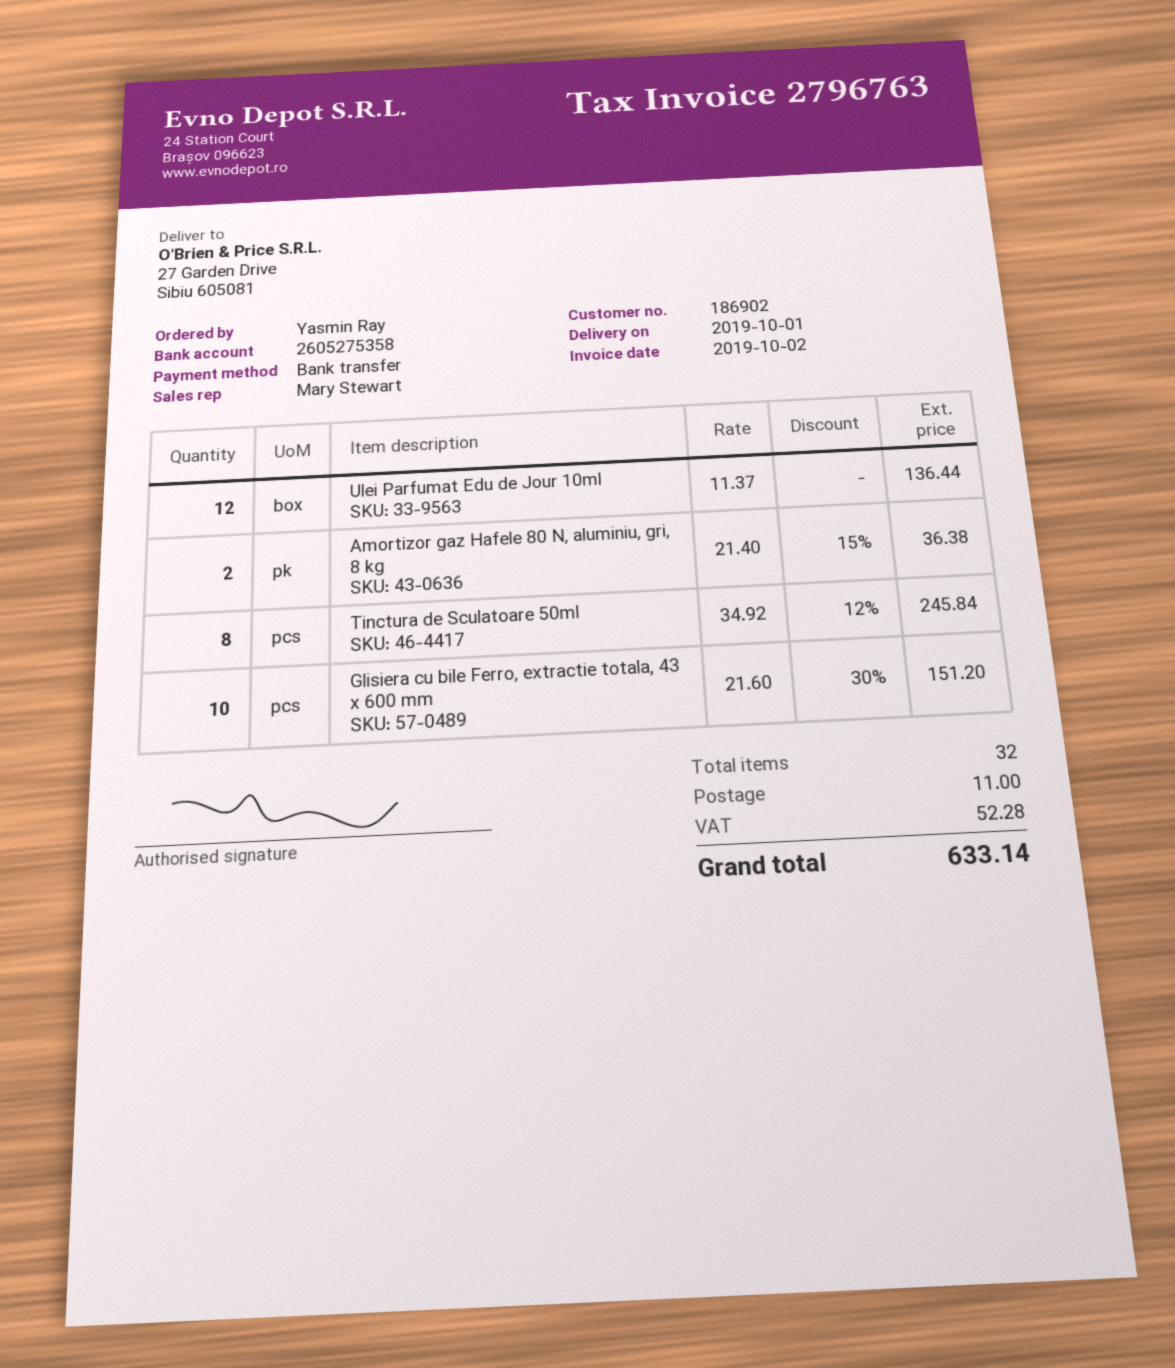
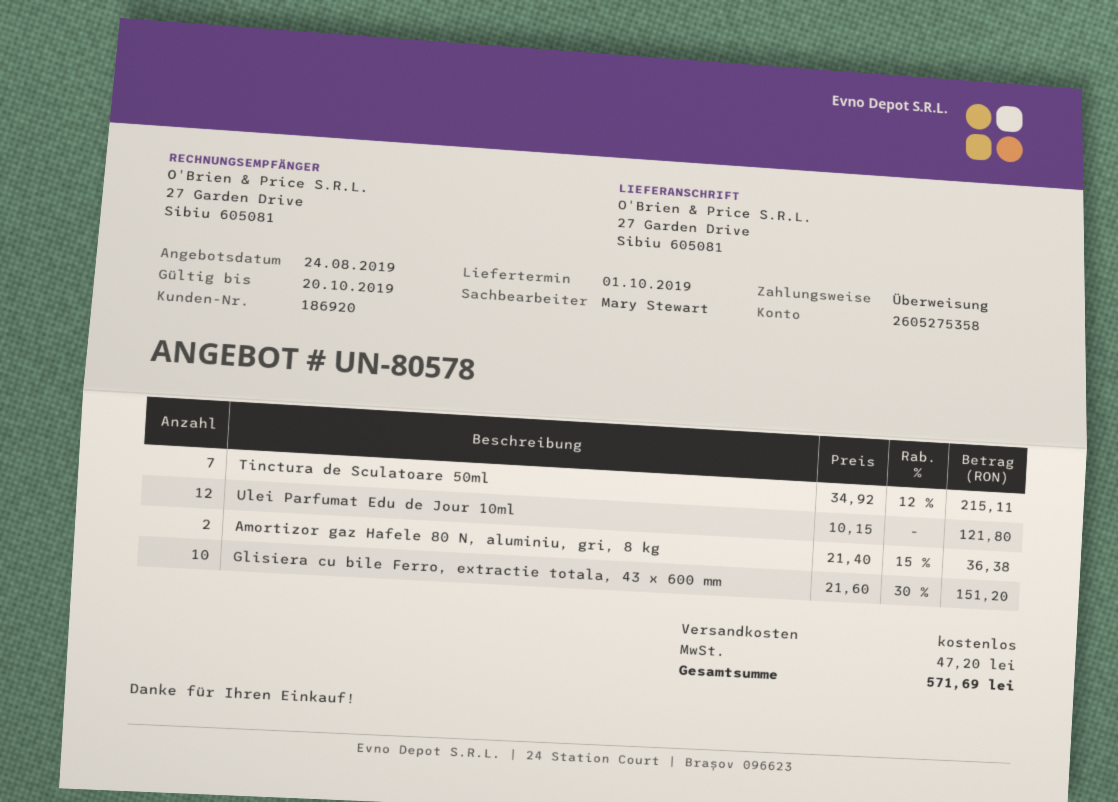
customer number: 186902 -> 186920
Ulei Parfumat Edu de Jour 10ml: 12 x 11.37 = 136.44 -> 12 x 10.15 = 121.80
Tinctura de Sculatoare 50ml: 8 x 34.92 - 12% = 245.84 -> 7 x 34.92 - 12% = 215.11
shipping: 11.00 -> 0.00
tax: 52.28 -> 47.20
total: 633.14 -> 571.69

